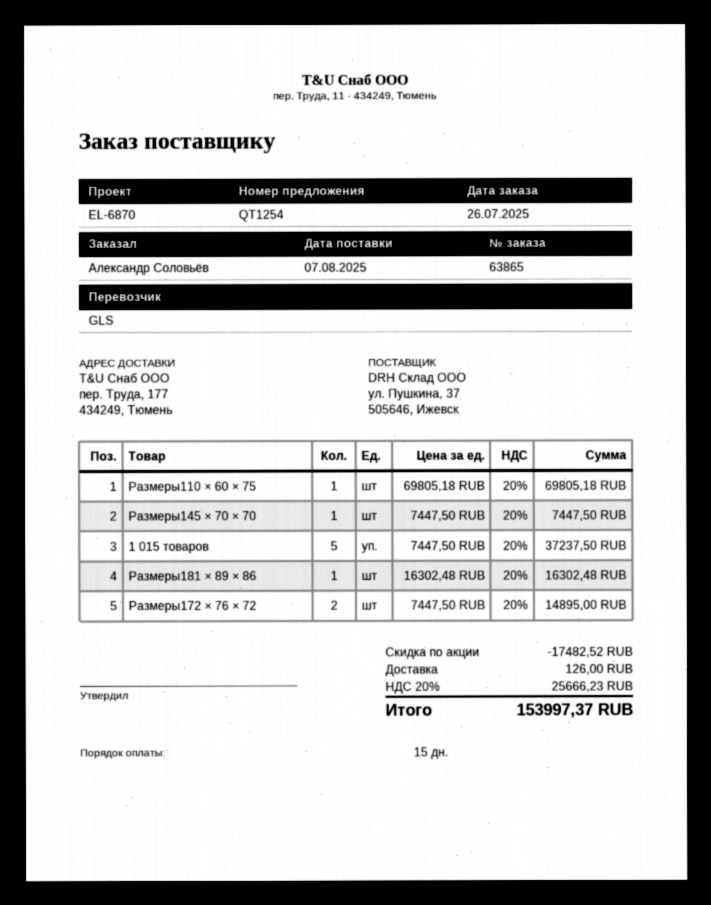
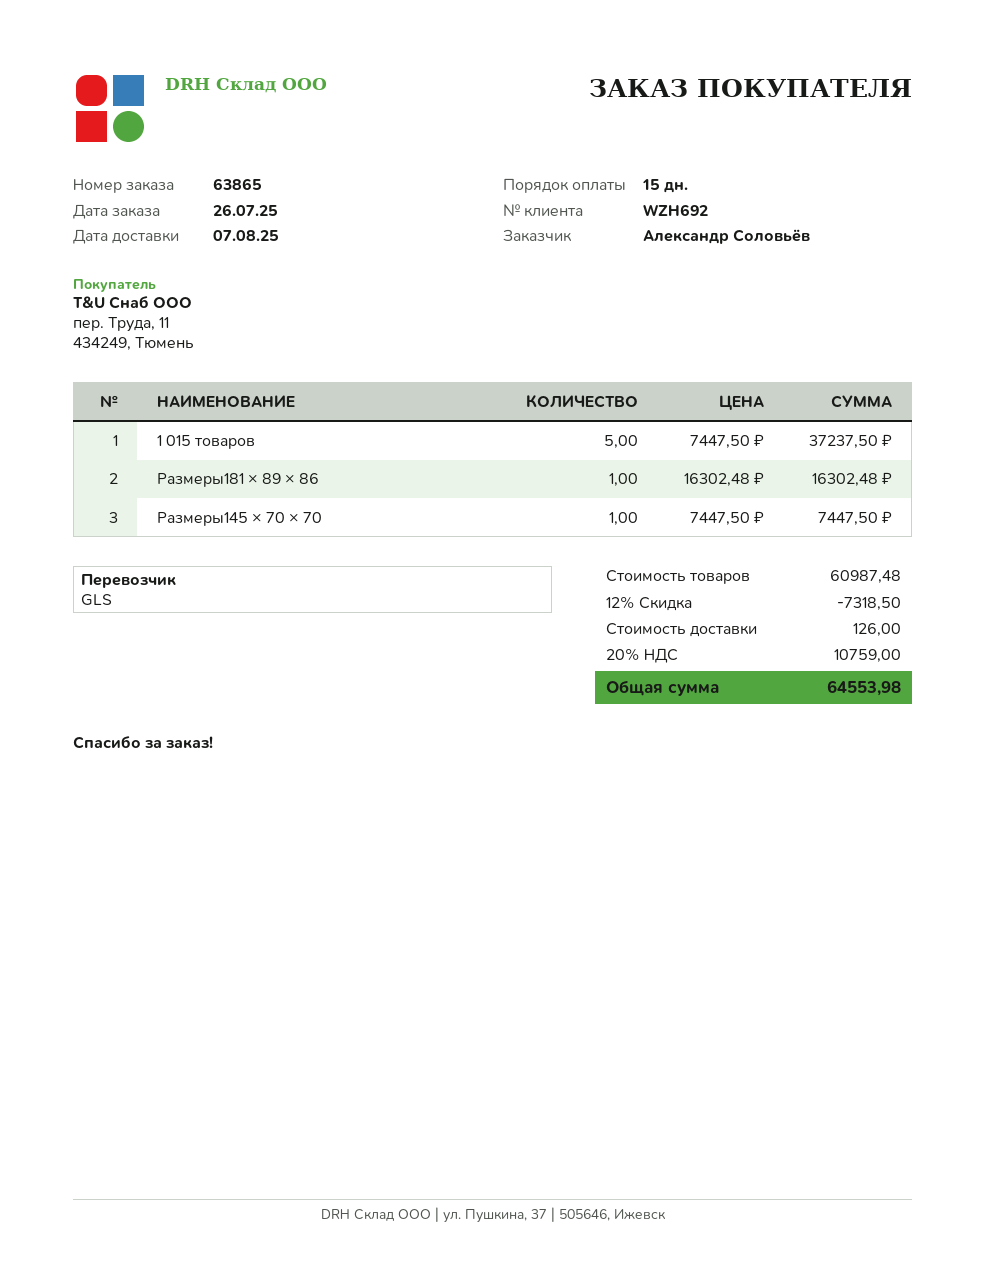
Размеры110 × 60 × 75: 1 x 69805.18 = 69805.18 -> none
Размеры172 × 76 × 72: 2 x 7447.50 = 14895.00 -> none
discount: 17482.52 -> 7318.50
tax: 20% = 25666.23 -> 20% = 10759.00
total: 153997.37 -> 64553.98

